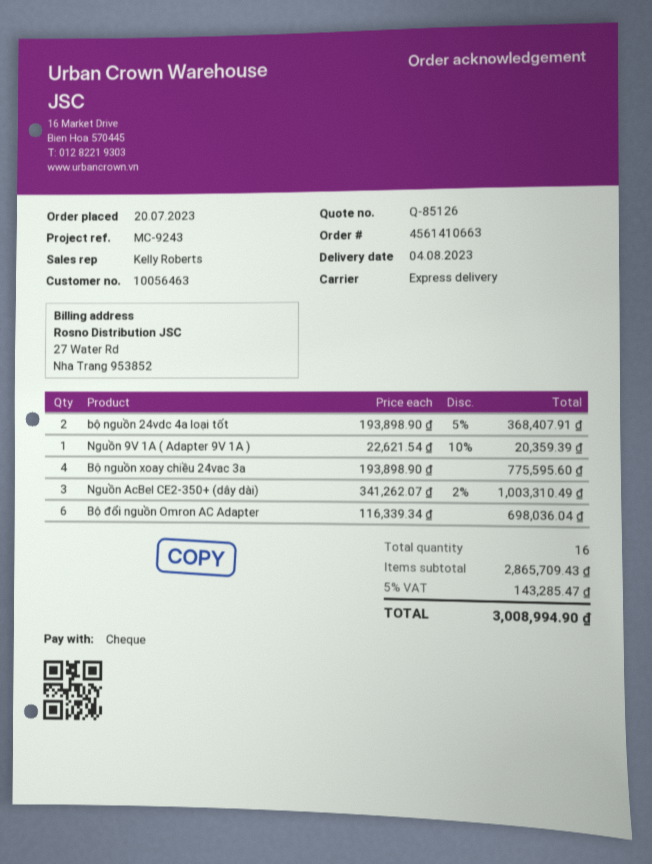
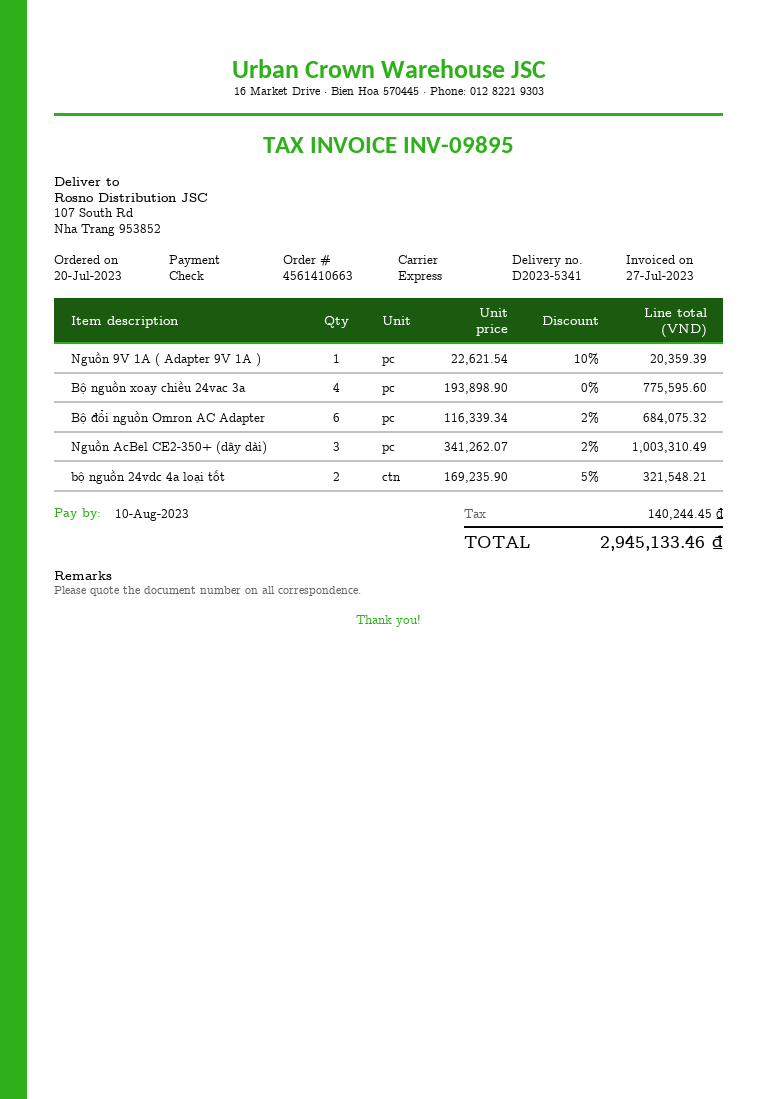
bộ nguồn 24vdc 4a loại tốt: 2 x 193898.90 - 5% = 368407.91 -> 2 x 169235.90 - 5% = 321548.21
Bộ đổi nguồn Omron AC Adapter: 6 x 116339.34 = 698036.04 -> 6 x 116339.34 - 2% = 684075.32
tax: 143285.47 -> 140244.45
total: 3008994.90 -> 2945133.46

